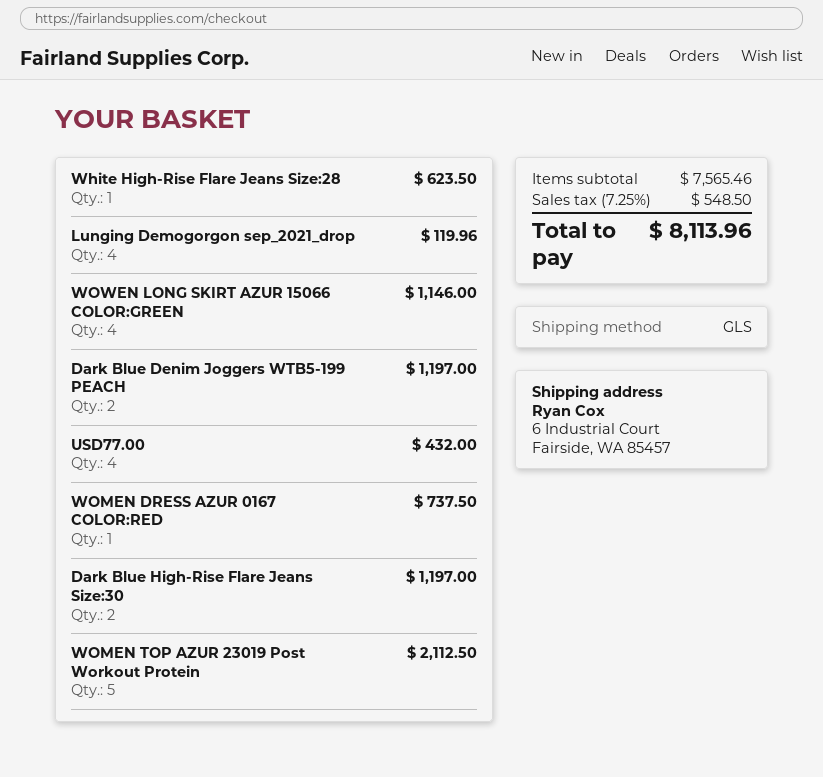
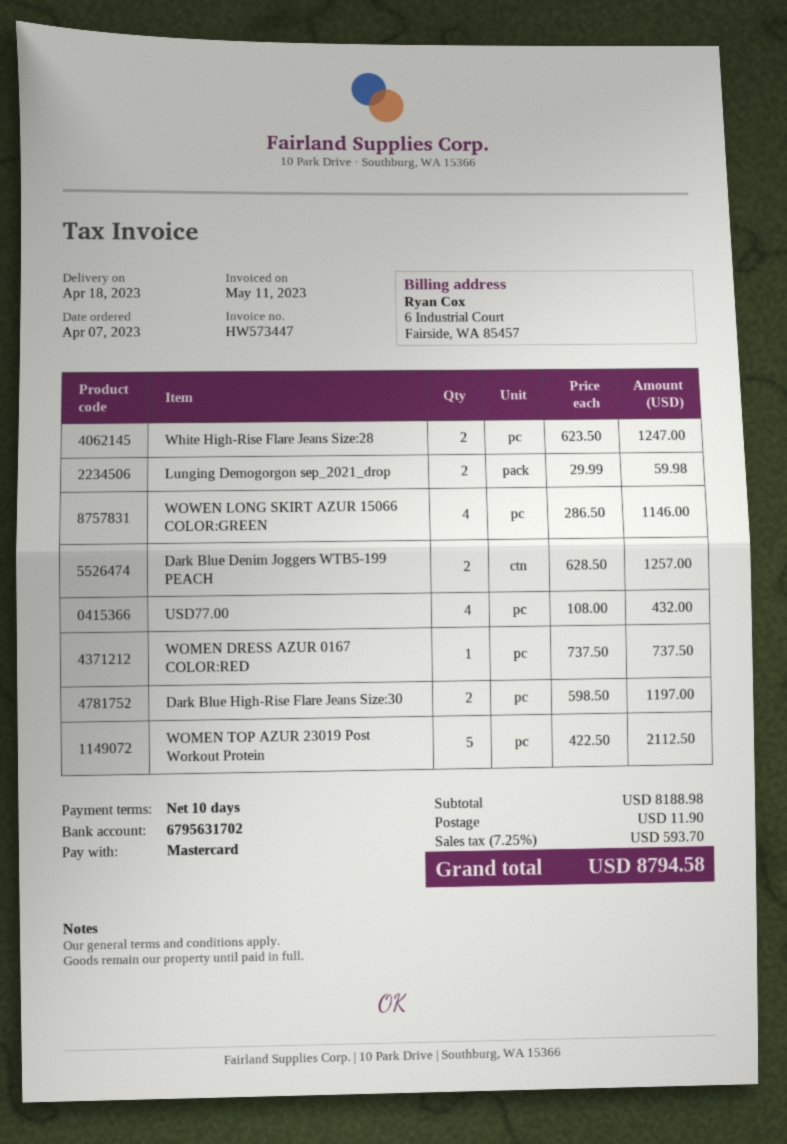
White High-Rise Flare Jeans Size:28: 1 for 623.50 -> 2 for 1247.00
Lunging Demogorgon sep_2021_drop: 4 for 119.96 -> 2 for 59.98
Dark Blue Denim Joggers WTB5-199 PEACH: 2 for 1197.00 -> 2 for 1257.00
subtotal: 7565.46 -> 8188.98
shipping: none -> 11.90
tax: 7.25% = 548.50 -> 7.25% = 593.70
total: 8113.96 -> 8794.58

